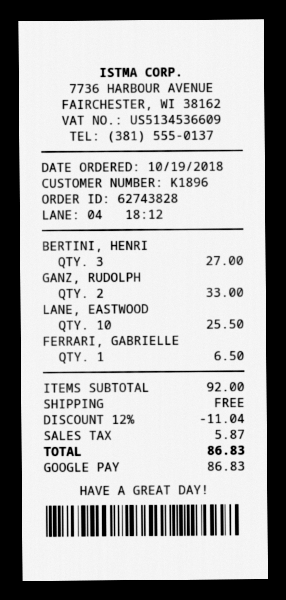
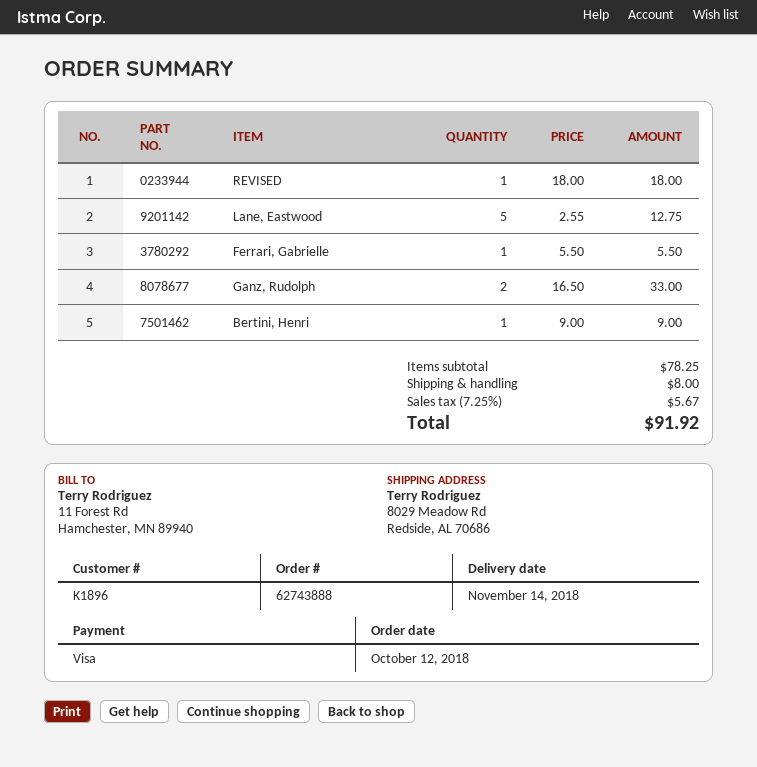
order number: 62743828 -> 62743888
order date: 2018-10-19 -> 2018-10-12
payment method: Google Pay -> Visa
BERTINI, HENRI: 3 for 27.00 -> 1 for 9.00
LANE, EASTWOOD: 10 for 25.50 -> 5 for 12.75
FERRARI, GABRIELLE: 1 for 6.50 -> 1 for 5.50
REVISED: none -> 1 for 18.00
subtotal: 92.00 -> 78.25
discount: 12% = 11.04 -> none
shipping: 0.00 -> 8.00
tax: 5.87 -> 5.67
total: 86.83 -> 91.92

